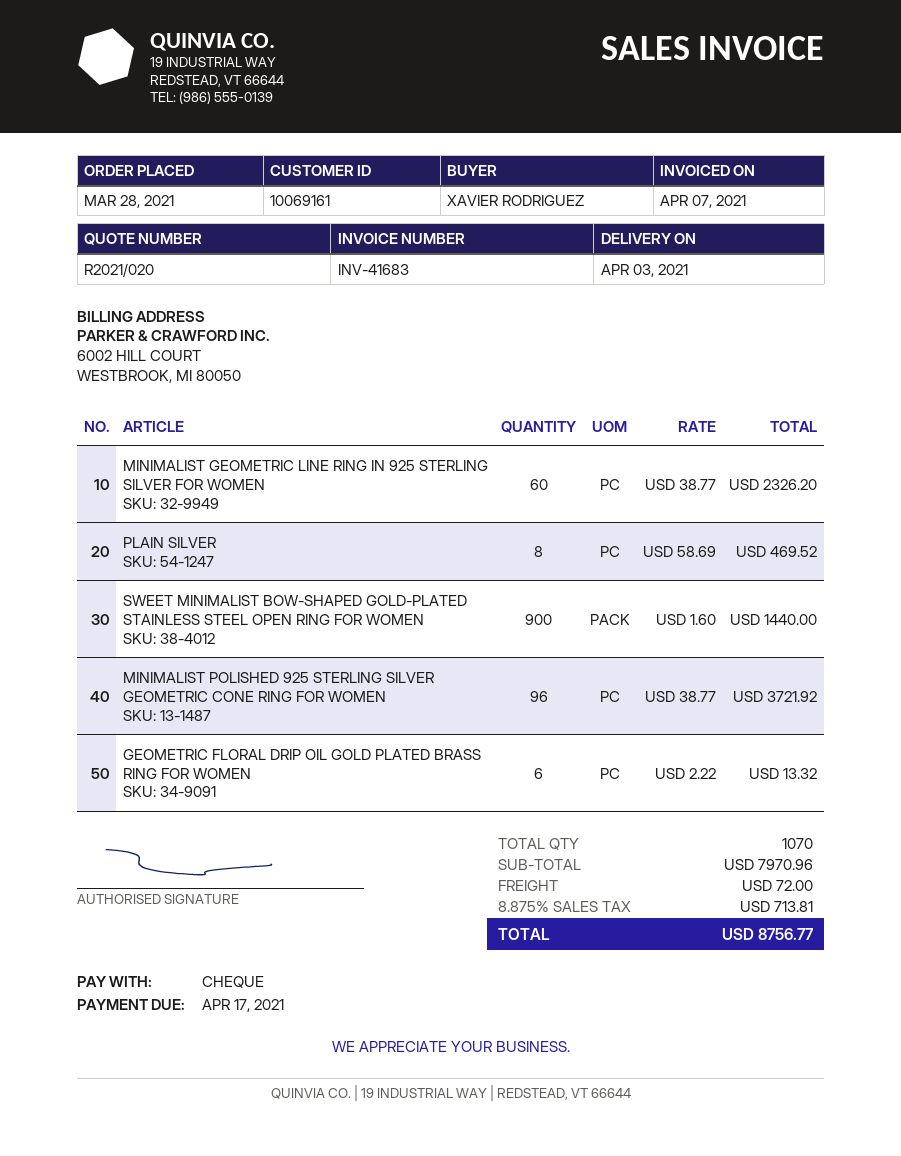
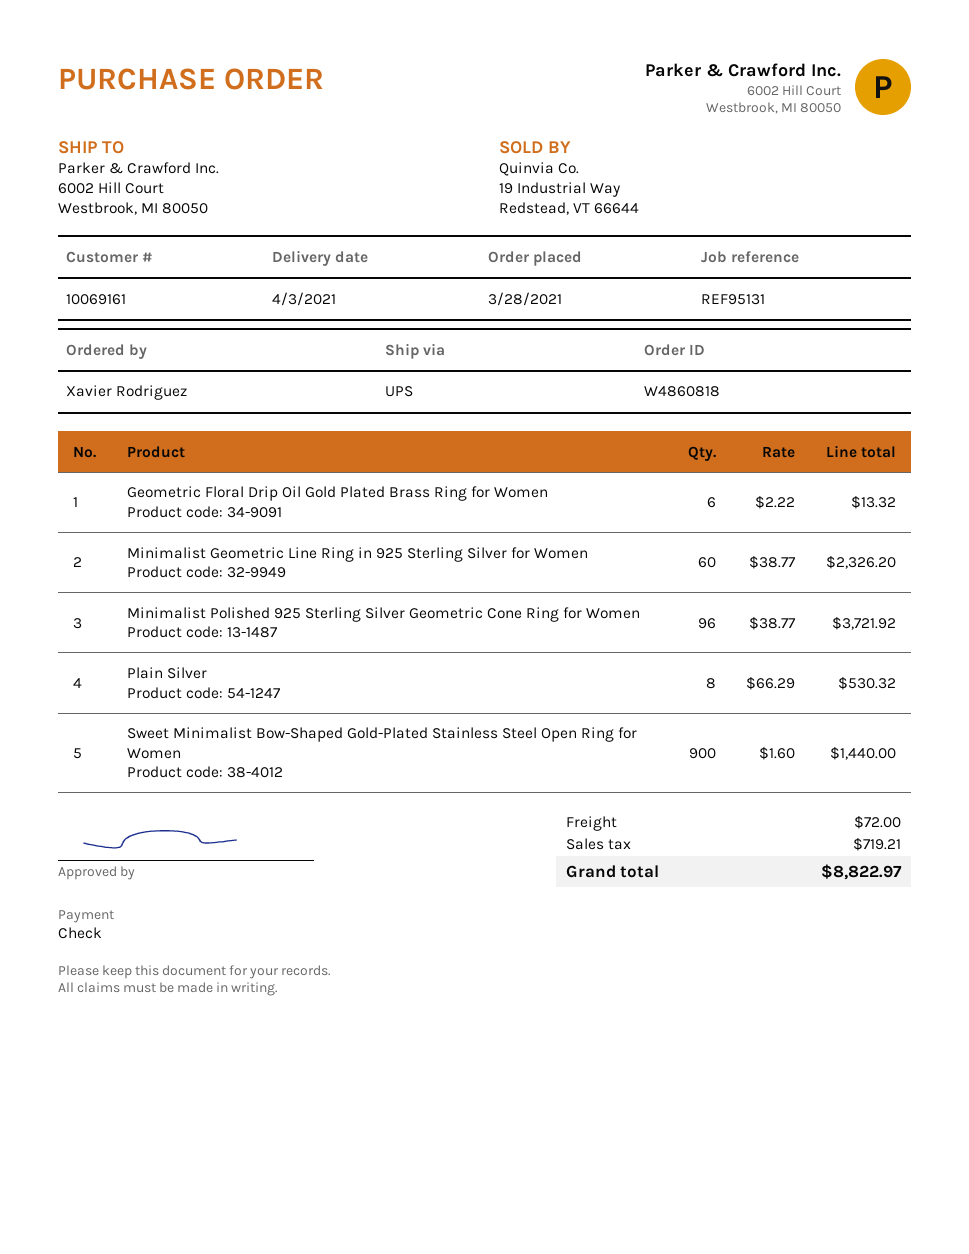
PLAIN SILVER: 8 x 58.69 = 469.52 -> 8 x 66.29 = 530.32
tax: 713.81 -> 719.21
total: 8756.77 -> 8822.97

